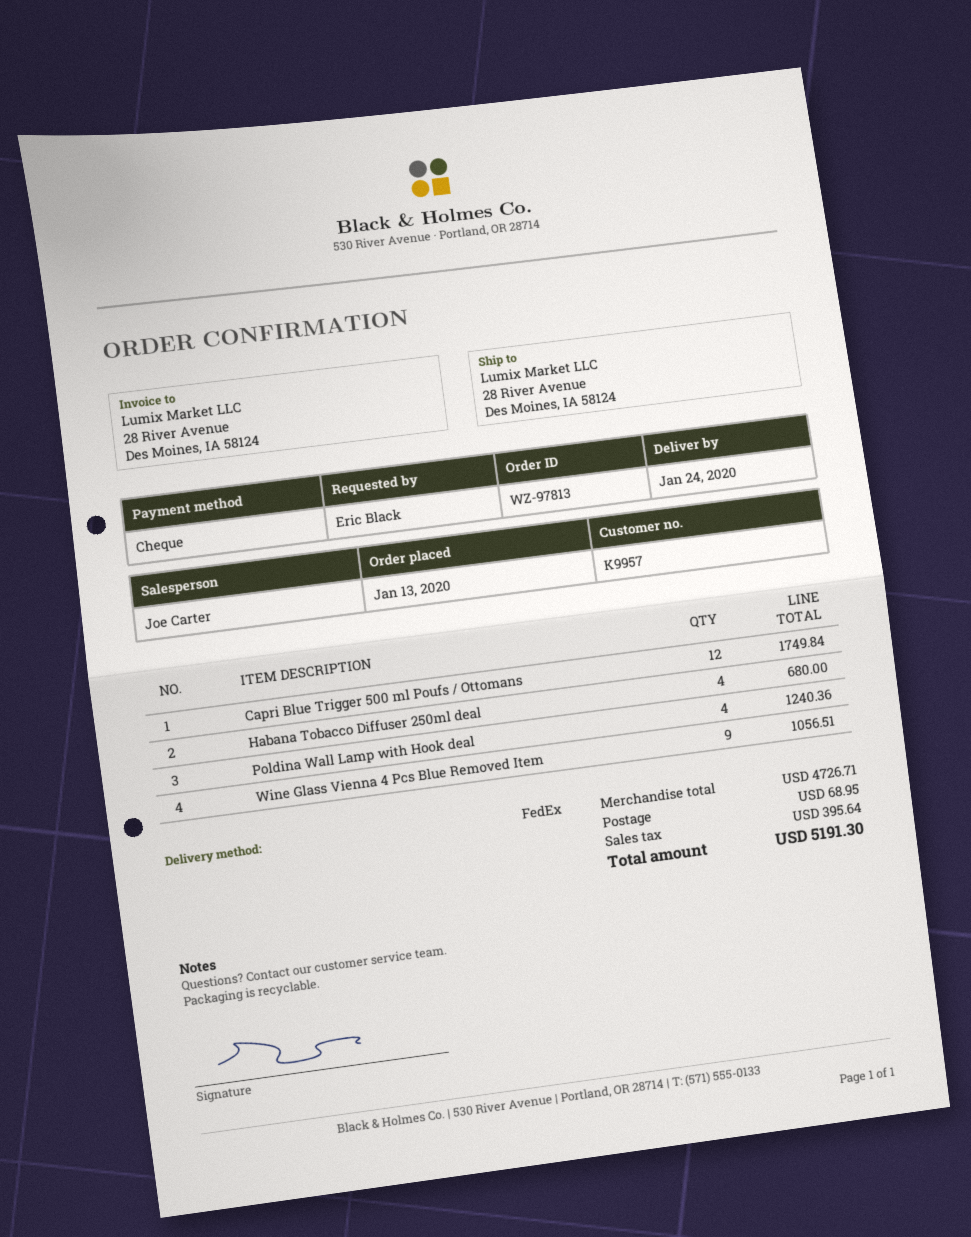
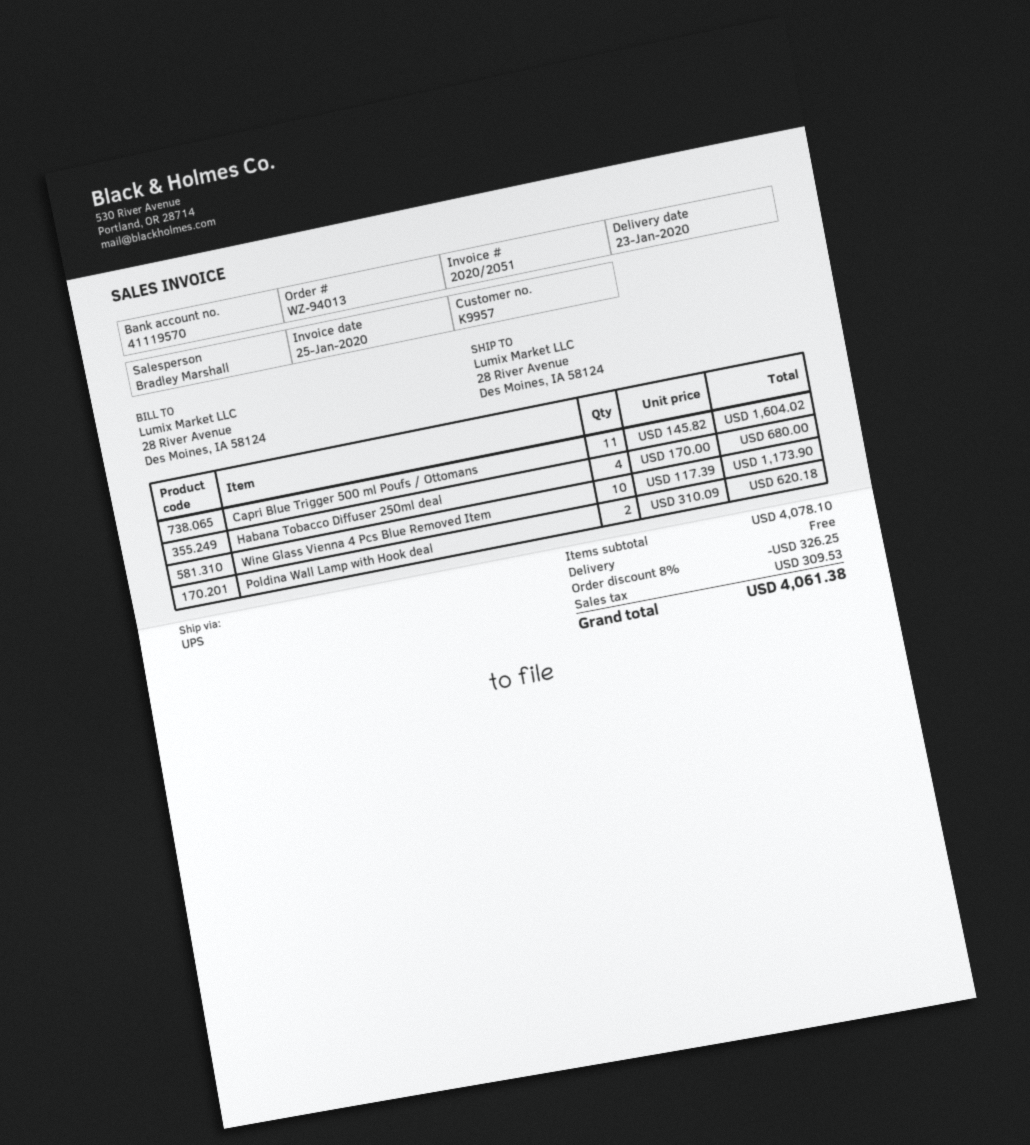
order number: WZ-97813 -> WZ-94013
delivery date: 2020-01-24 -> 2020-01-23
sales rep: Joe Carter -> Bradley Marshall
shipping method: FedEx -> UPS
Capri Blue Trigger 500 ml Poufs / Ottomans: 12 for 1749.84 -> 11 for 1604.02
Poldina Wall Lamp with Hook deal: 4 for 1240.36 -> 2 for 620.18
Wine Glass Vienna 4 Pcs Blue Removed Item: 9 for 1056.51 -> 10 for 1173.90
subtotal: 4726.71 -> 4078.10
discount: none -> 8% = 326.25
shipping: 68.95 -> 0.00
tax: 395.64 -> 309.53
total: 5191.30 -> 4061.38

